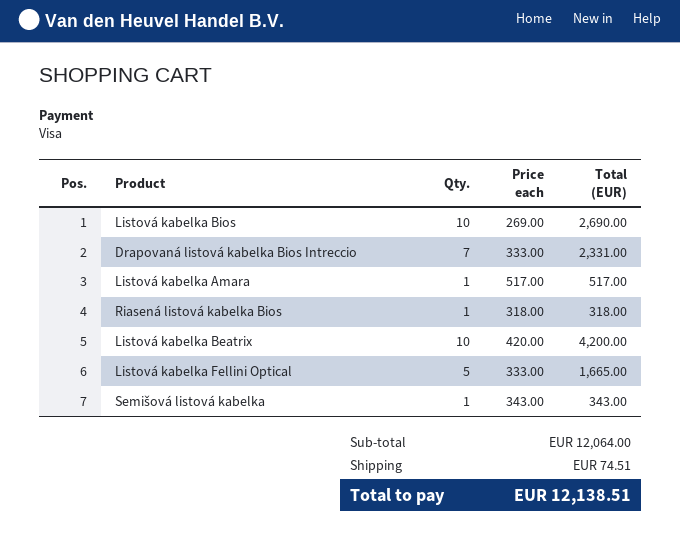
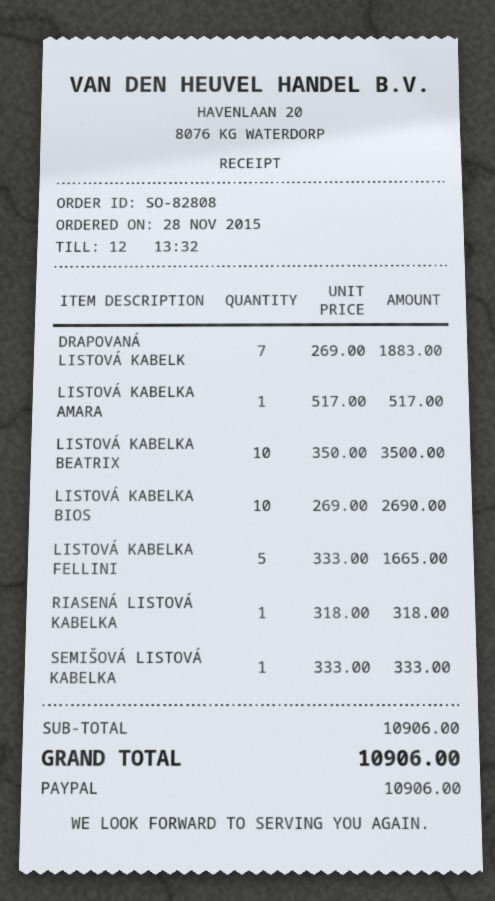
payment method: Visa -> PayPal
Drapovaná listová kabelka Bios Intreccio: 7 x 333.00 = 2331.00 -> 7 x 269.00 = 1883.00
Listová kabelka Beatrix: 10 x 420.00 = 4200.00 -> 10 x 350.00 = 3500.00
Semišová listová kabelka: 1 x 343.00 = 343.00 -> 1 x 333.00 = 333.00
subtotal: 12064.00 -> 10906.00
shipping: 74.51 -> none
total: 12138.51 -> 10906.00

